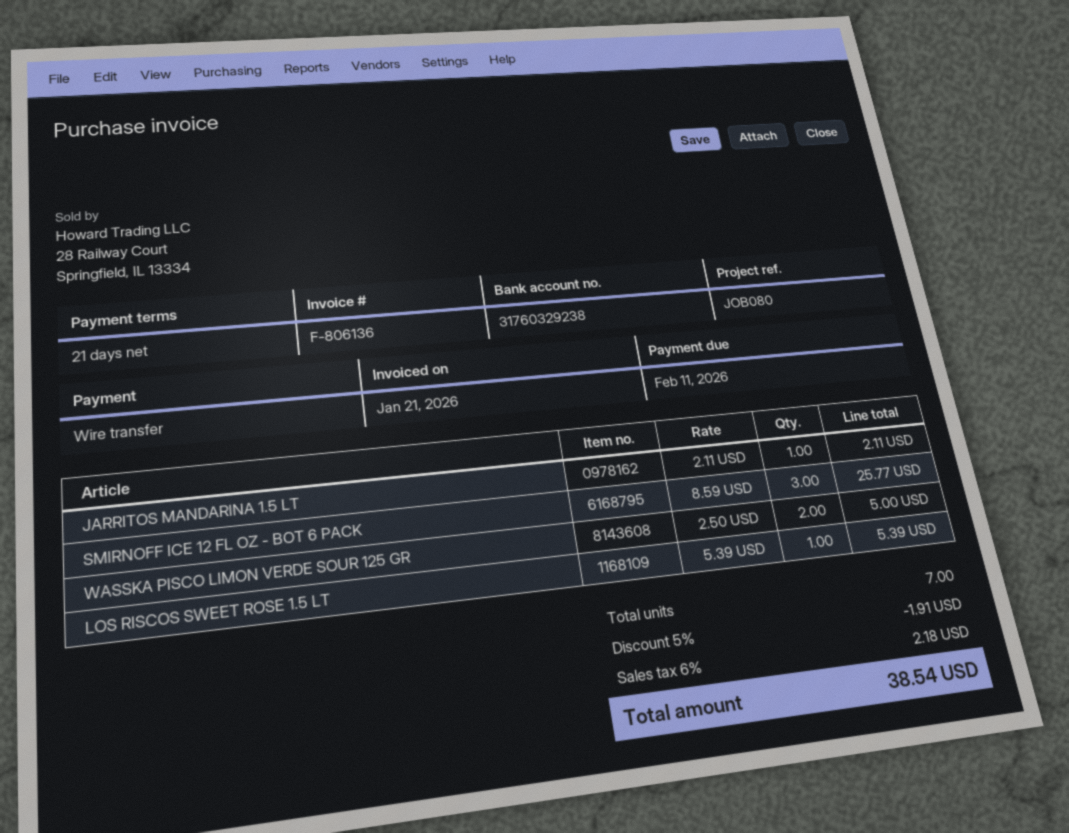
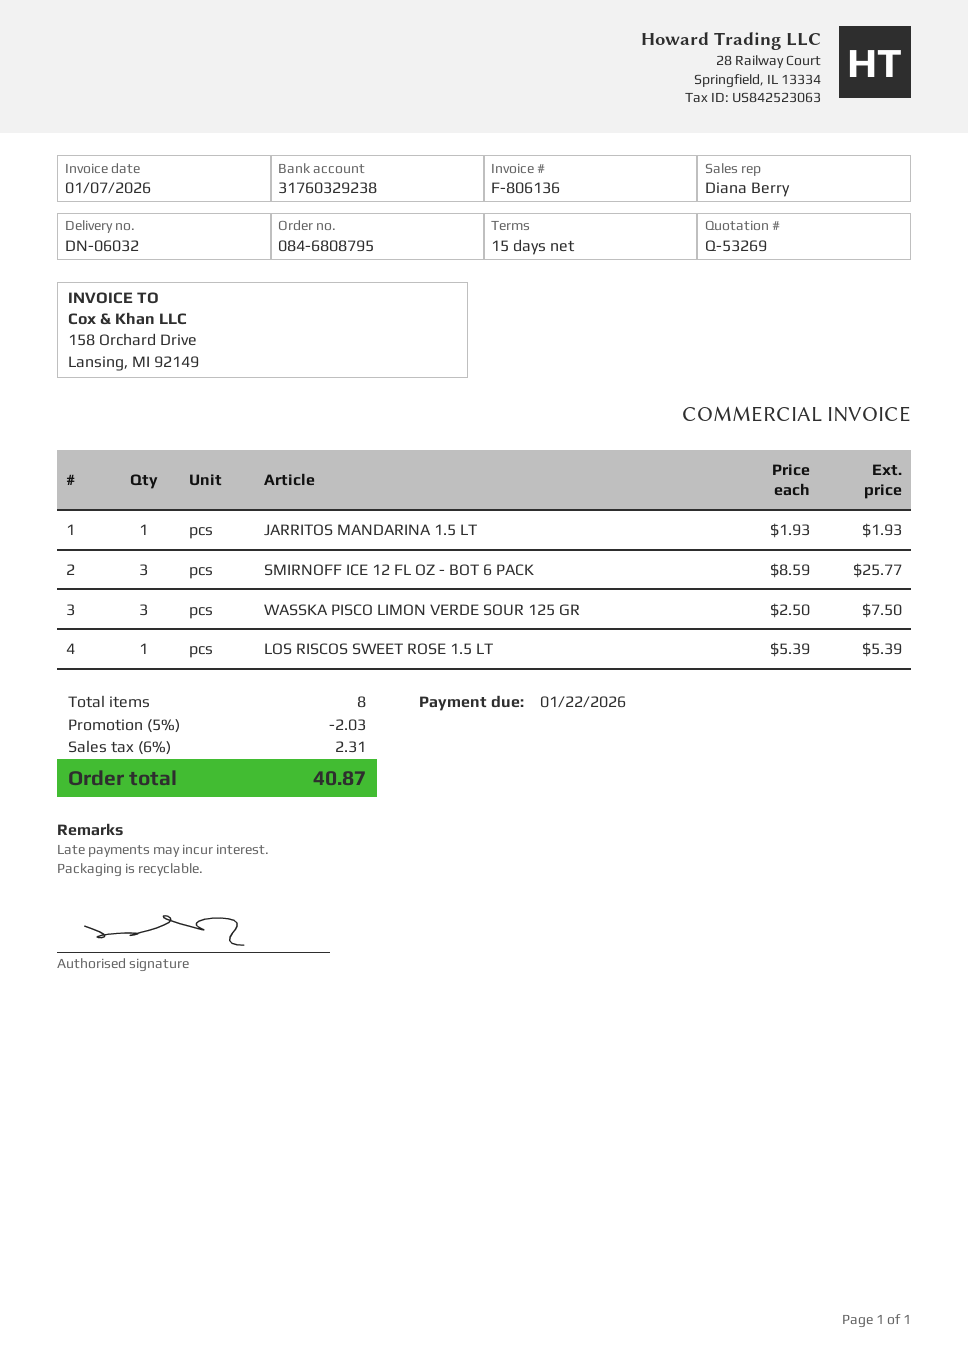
invoice date: 2026-01-21 -> 2026-01-07
payment terms: 21 days -> 15 days
due date: 2026-02-11 -> 2026-01-22
JARRITOS MANDARINA 1.5 LT: 1 x 2.11 = 2.11 -> 1 x 1.93 = 1.93
WASSKA PISCO LIMON VERDE SOUR 125 GR: 2 x 2.50 = 5.00 -> 3 x 2.50 = 7.50
total quantity: 7 -> 8
discount: 5% = 1.91 -> 5% = 2.03
tax: 6% = 2.18 -> 6% = 2.31
total: 38.54 -> 40.87

